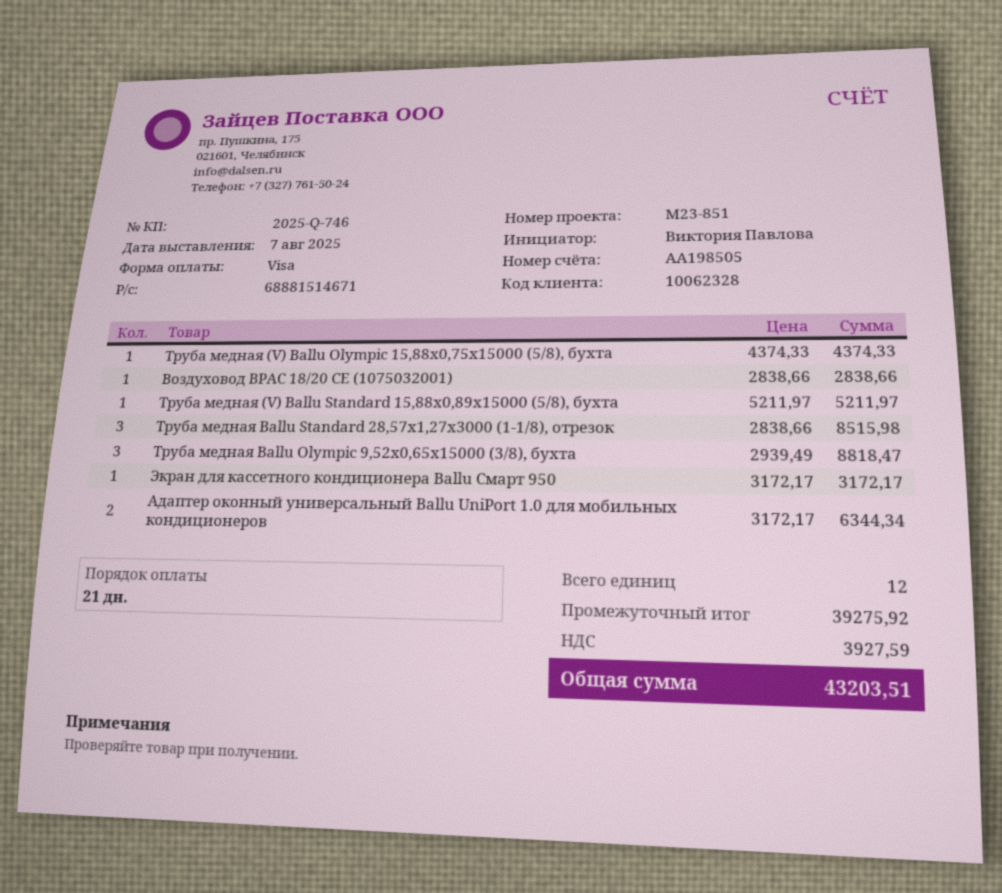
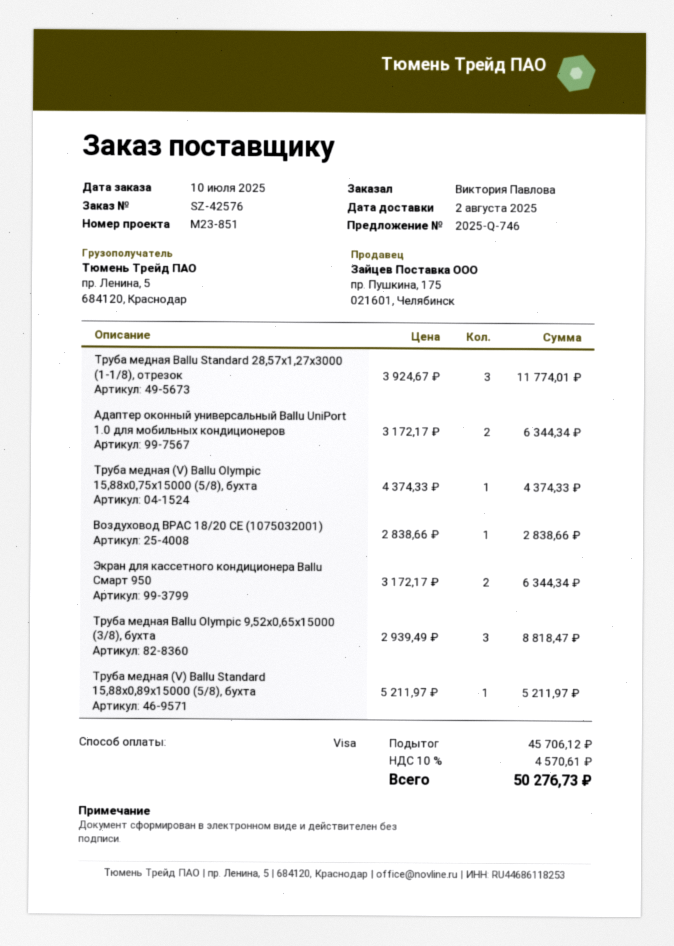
Труба медная Ballu Standard 28,57х1,27х3000 (1-1/8), отрезок: 3 x 2838.66 = 8515.98 -> 3 x 3924.67 = 11774.01
Экран для кассетного кондиционера Ballu Смарт 950: 1 x 3172.17 = 3172.17 -> 2 x 3172.17 = 6344.34
subtotal: 39275.92 -> 45706.12
tax: 3927.59 -> 4570.61
total: 43203.51 -> 50276.73

